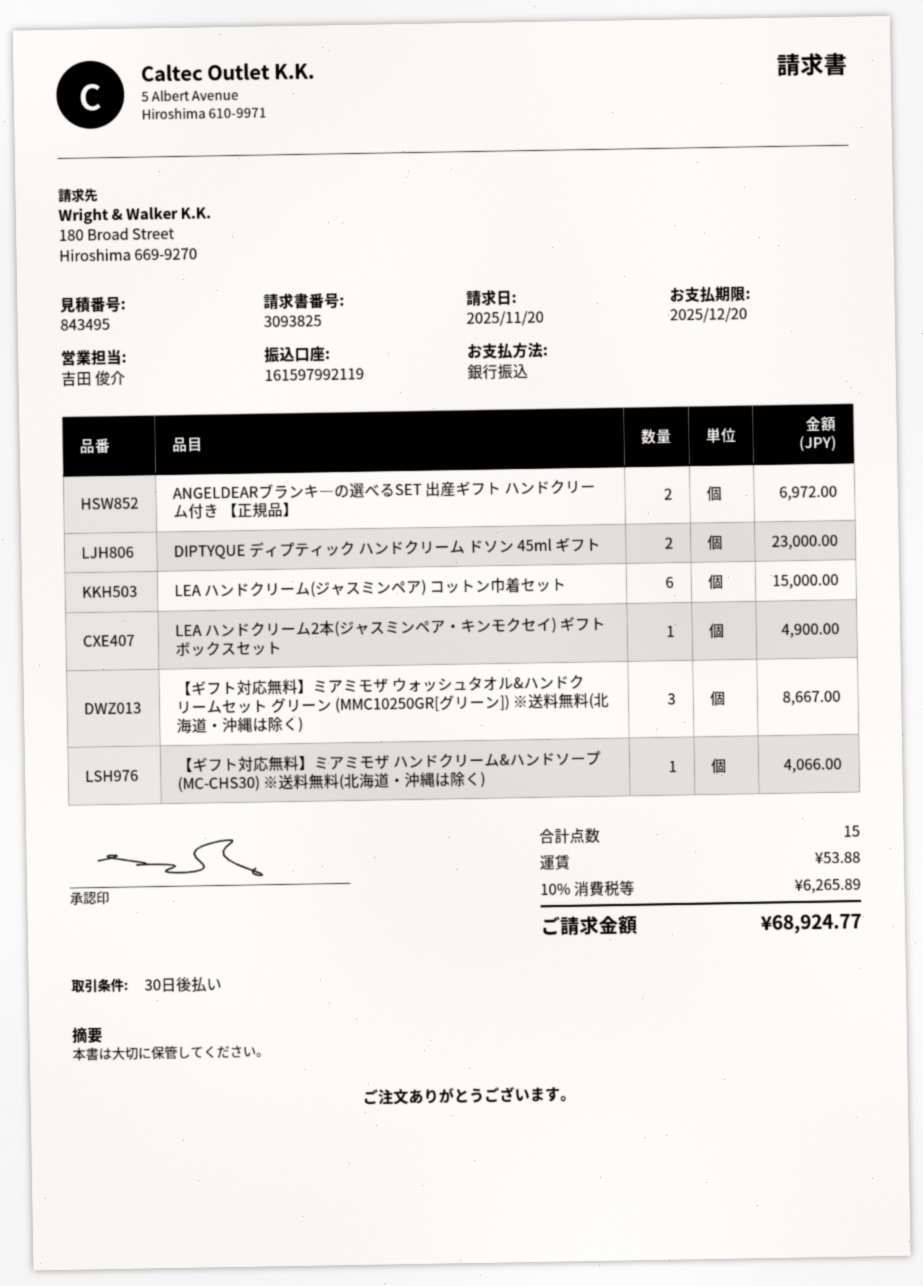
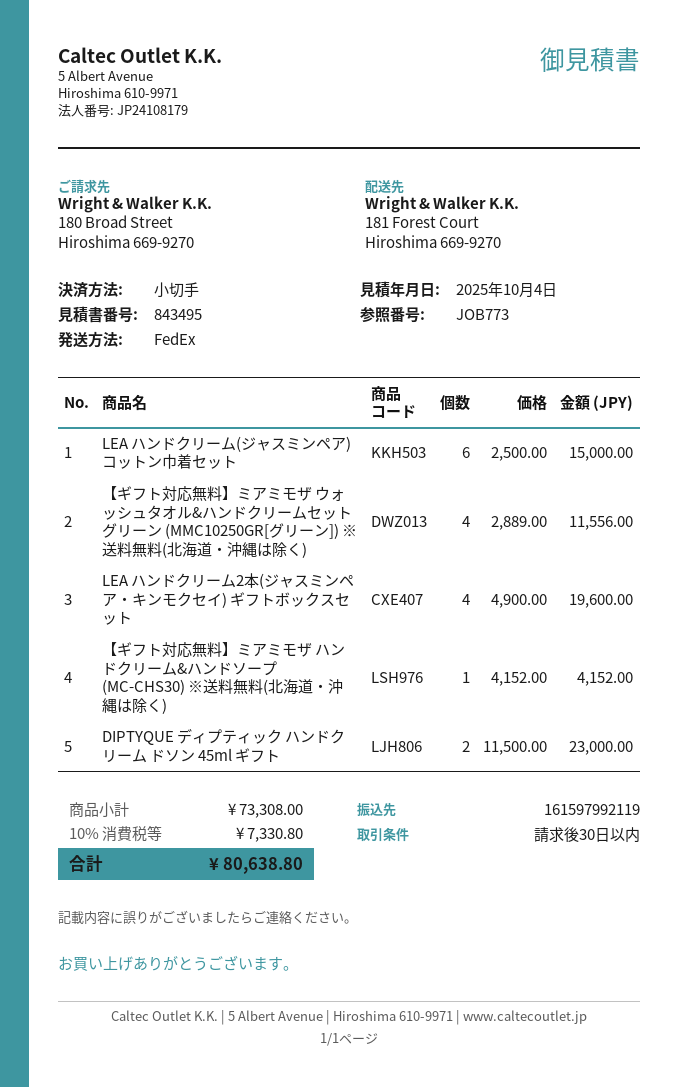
payment method: bank transfer -> cheque
ANGELDEARブランキ―の選べるSET 出産ギフト ハンドクリーム付き 【正規品】: 2 for 6972.00 -> none
LEA ハンドクリーム2本(ジャスミンペア・キンモクセイ) ギフトボックスセット: 1 for 4900.00 -> 4 for 19600.00
【ギフト対応無料】ミアミモザ ウォッシュタオル&ハンドクリームセット グリーン (MMC10250GR[グリーン]) ※送料無料(北海道・沖縄は除く): 3 for 8667.00 -> 4 for 11556.00
【ギフト対応無料】ミアミモザ ハンドクリーム&ハンドソープ (MC-CHS30) ※送料無料(北海道・沖縄は除く): 1 for 4066.00 -> 1 for 4152.00
shipping: 53.88 -> none
tax: 10% = 6265.89 -> 10% = 7330.80
total: 68924.77 -> 80638.80

